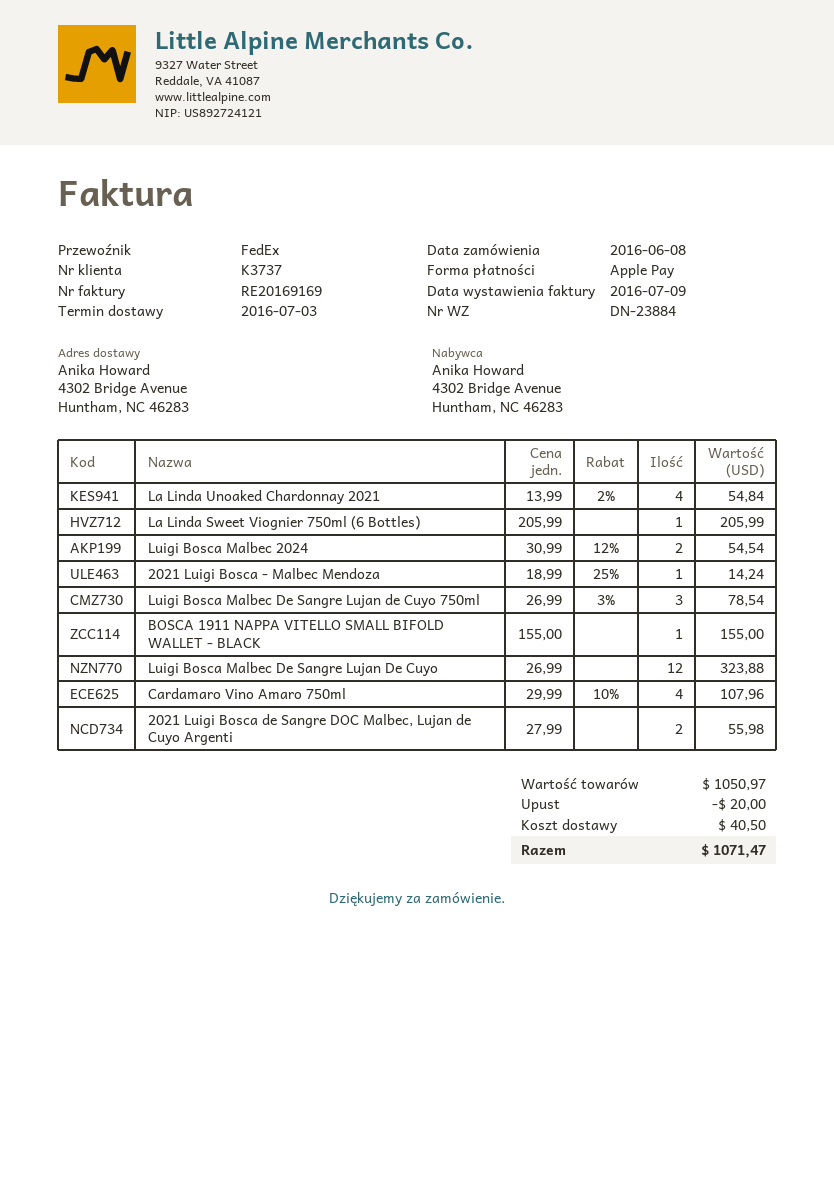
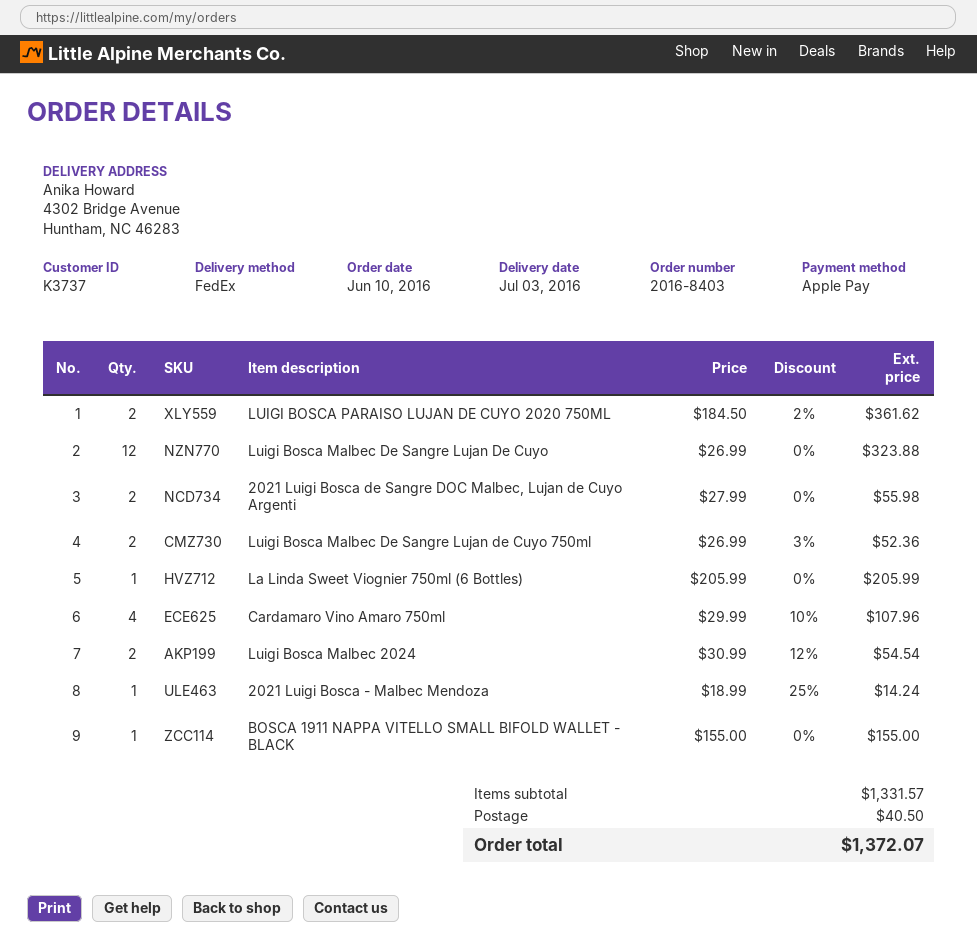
order date: 2016-06-08 -> 2016-06-10
La Linda Unoaked Chardonnay 2021: 4 x 13.99 - 2% = 54.84 -> none
Luigi Bosca Malbec De Sangre Lujan de Cuyo 750ml: 3 x 26.99 - 3% = 78.54 -> 2 x 26.99 - 3% = 52.36
LUIGI BOSCA PARAISO LUJAN DE CUYO 2020 750ML: none -> 2 x 184.50 - 2% = 361.62
subtotal: 1050.97 -> 1331.57
discount: 20.00 -> none
total: 1071.47 -> 1372.07

